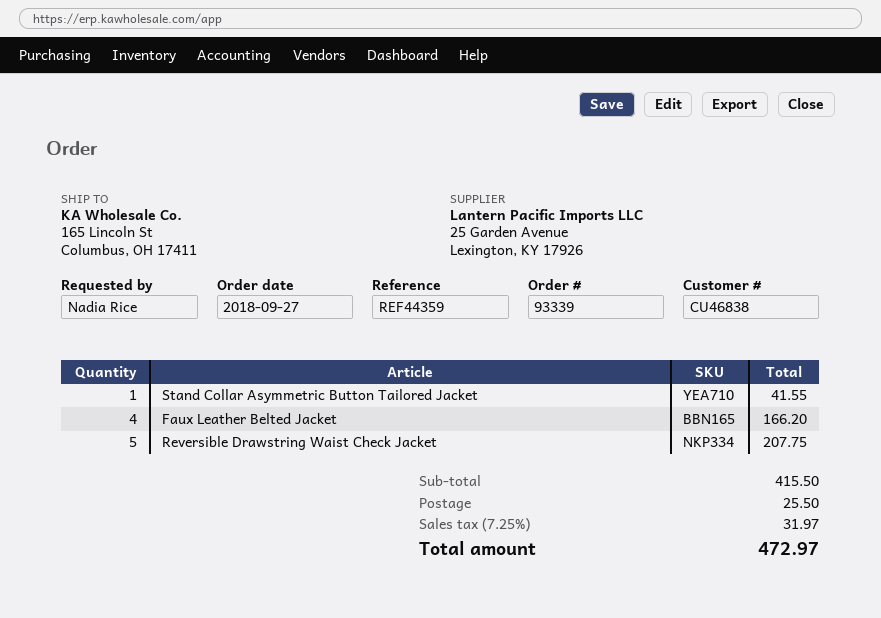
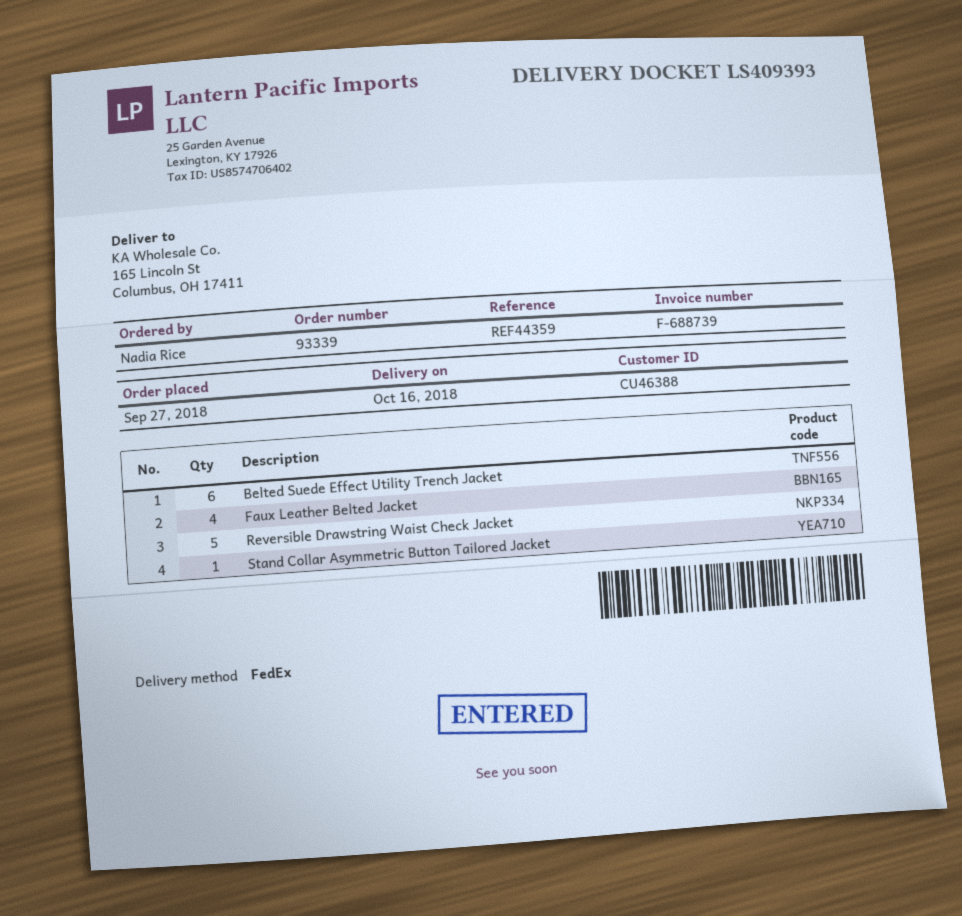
customer number: CU46838 -> CU46388
Belted Suede Effect Utility Trench Jacket: none -> 6

